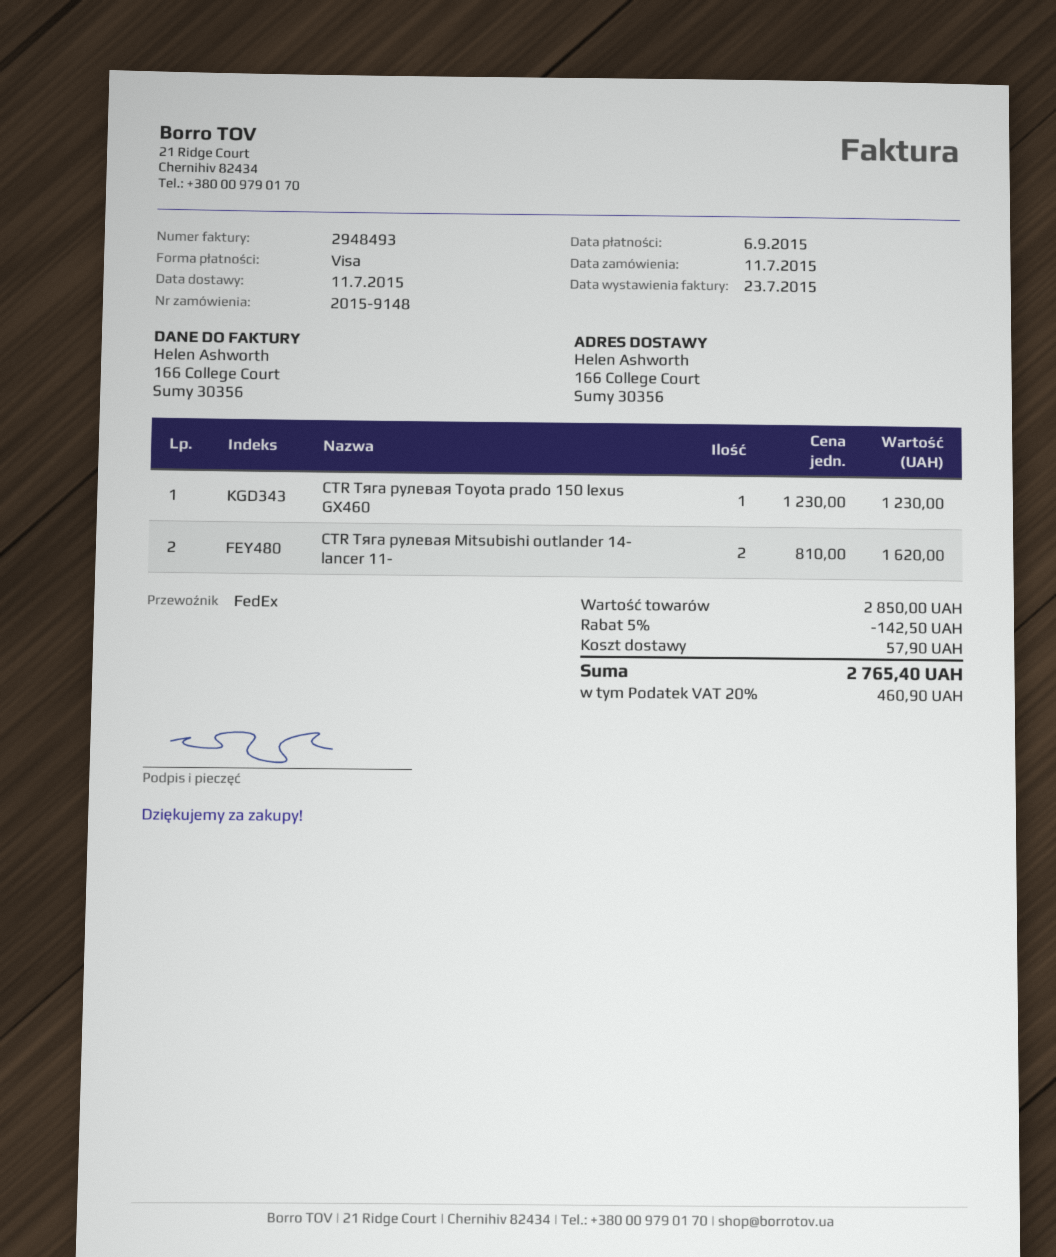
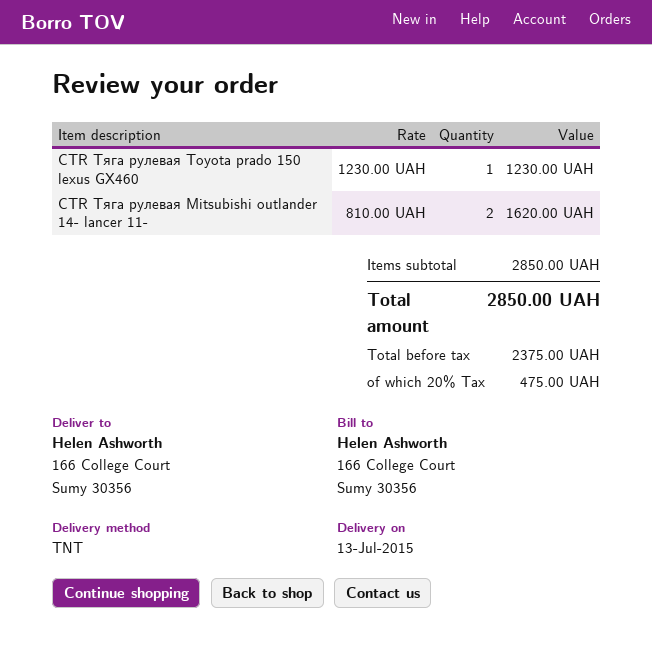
delivery date: 2015-07-11 -> 2015-07-13
shipping method: FedEx -> TNT
discount: 5% = 142.50 -> none
shipping: 57.90 -> none
tax: 20% = 460.90 -> 20% = 475.00
total: 2765.40 -> 2850.00

